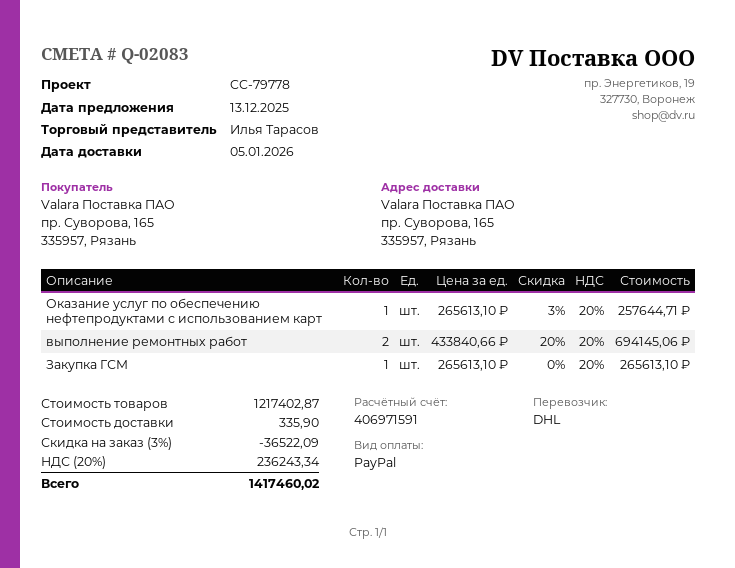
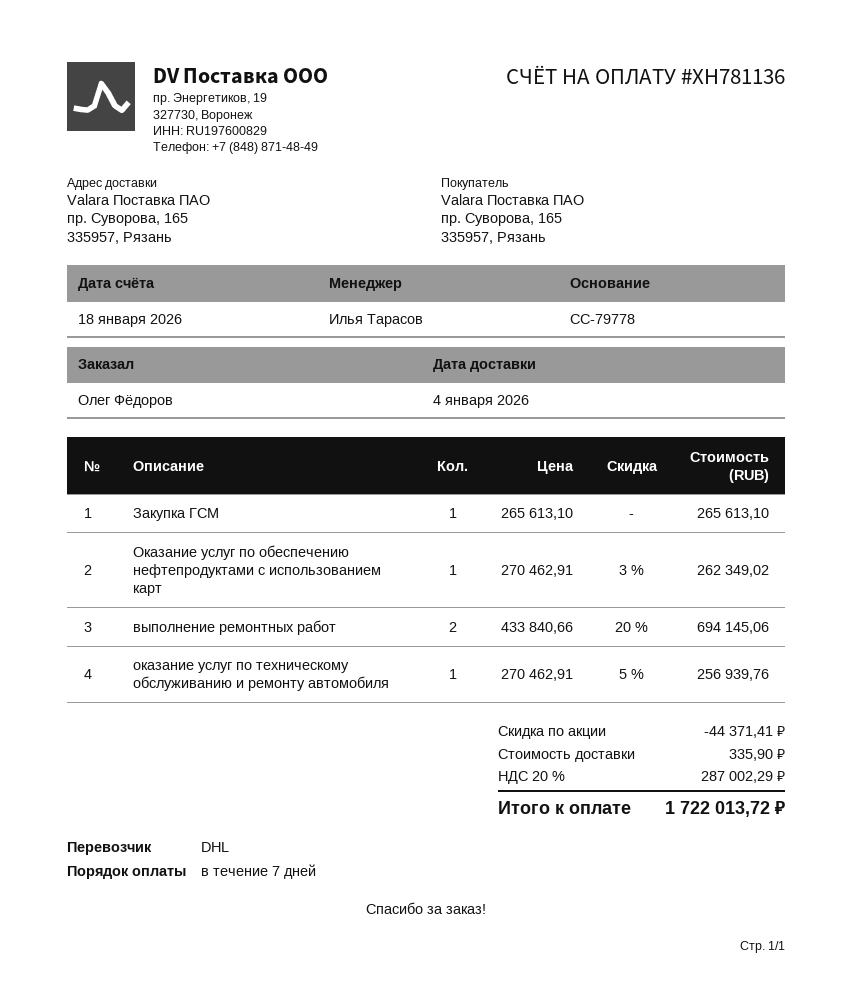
delivery date: 2026-01-05 -> 2026-01-04
Оказание услуг по обеспечению нефтепродуктами с использованием карт: 1 x 265613.10 - 3% = 257644.71 -> 1 x 270462.91 - 3% = 262349.02
оказание услуг по техническому обслуживанию и ремонту автомобиля: none -> 1 x 270462.91 - 5% = 256939.76
discount: 36522.09 -> 44371.41
tax: 20% = 236243.34 -> 20% = 287002.29
total: 1417460.02 -> 1722013.72

